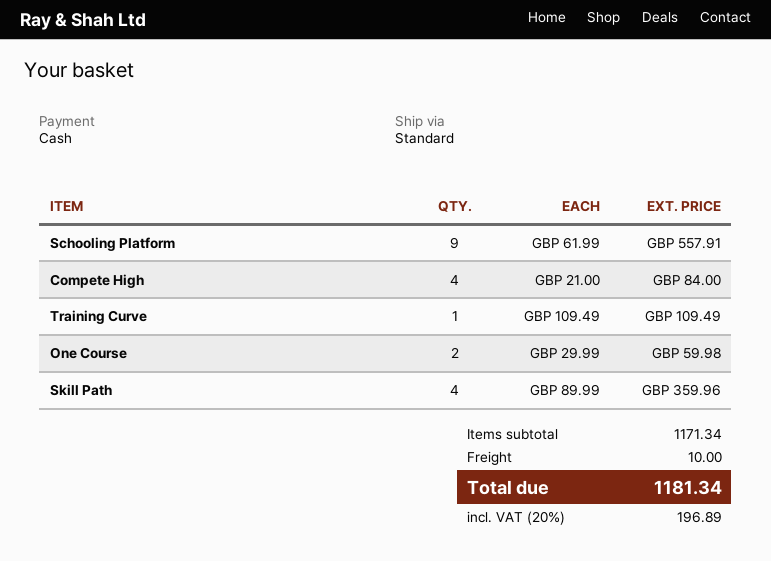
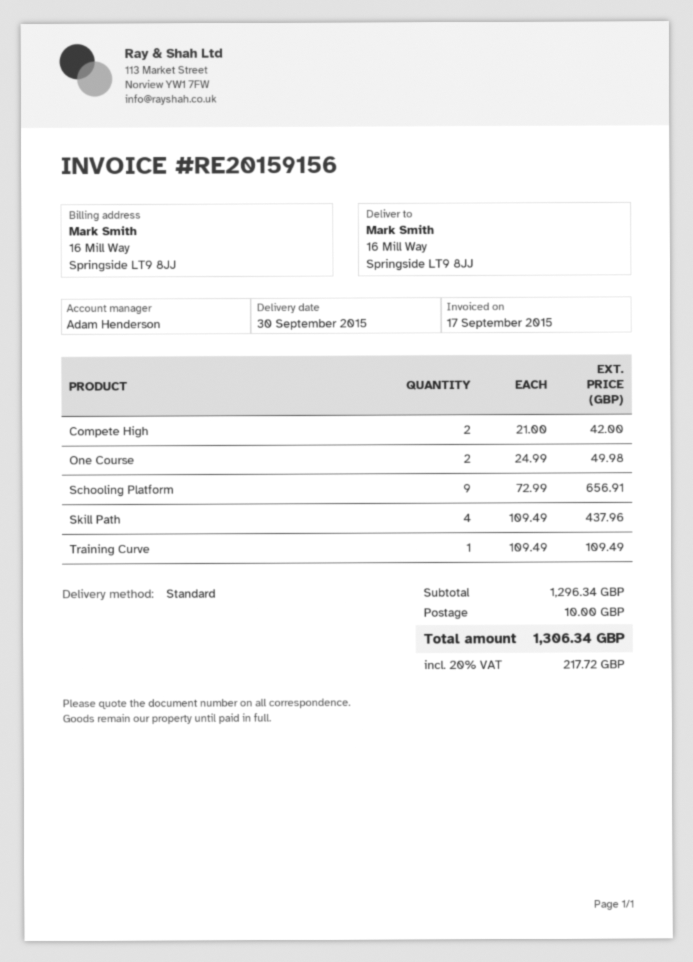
Schooling Platform: 9 x 61.99 = 557.91 -> 9 x 72.99 = 656.91
Compete High: 4 x 21.00 = 84.00 -> 2 x 21.00 = 42.00
One Course: 2 x 29.99 = 59.98 -> 2 x 24.99 = 49.98
Skill Path: 4 x 89.99 = 359.96 -> 4 x 109.49 = 437.96
subtotal: 1171.34 -> 1296.34
tax: 20% = 196.89 -> 20% = 217.72
total: 1181.34 -> 1306.34

